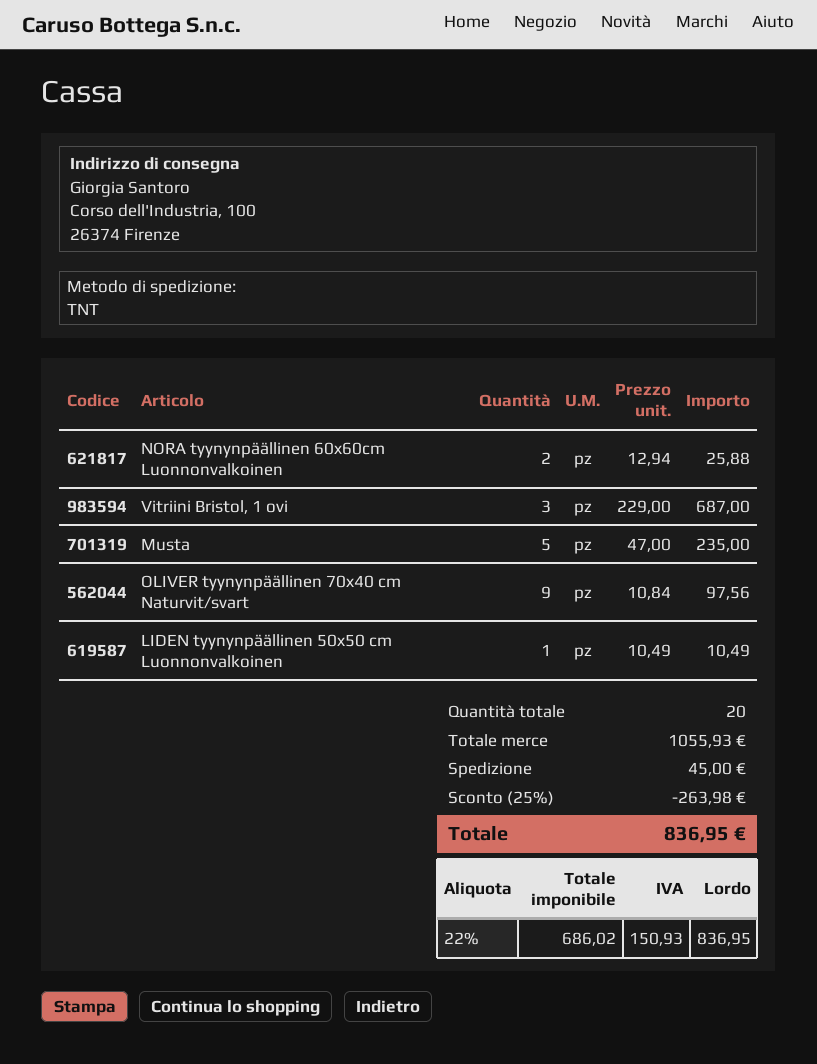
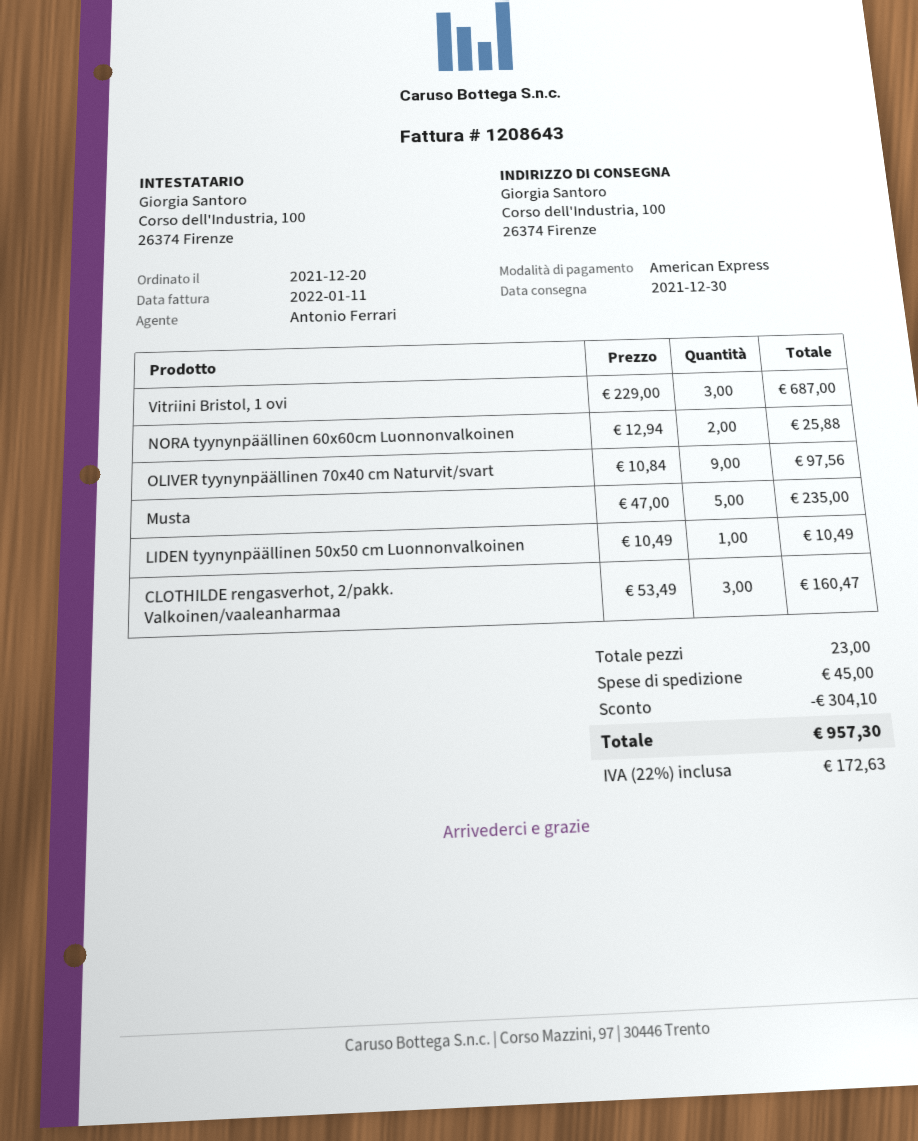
CLOTHILDE rengasverhot, 2/pakk. Valkoinen/vaaleanharmaa: none -> 3 x 53.49 = 160.47
total quantity: 20 -> 23
discount: 263.98 -> 304.10
tax: 22% = 150.93 -> 22% = 172.63
total: 836.95 -> 957.30

